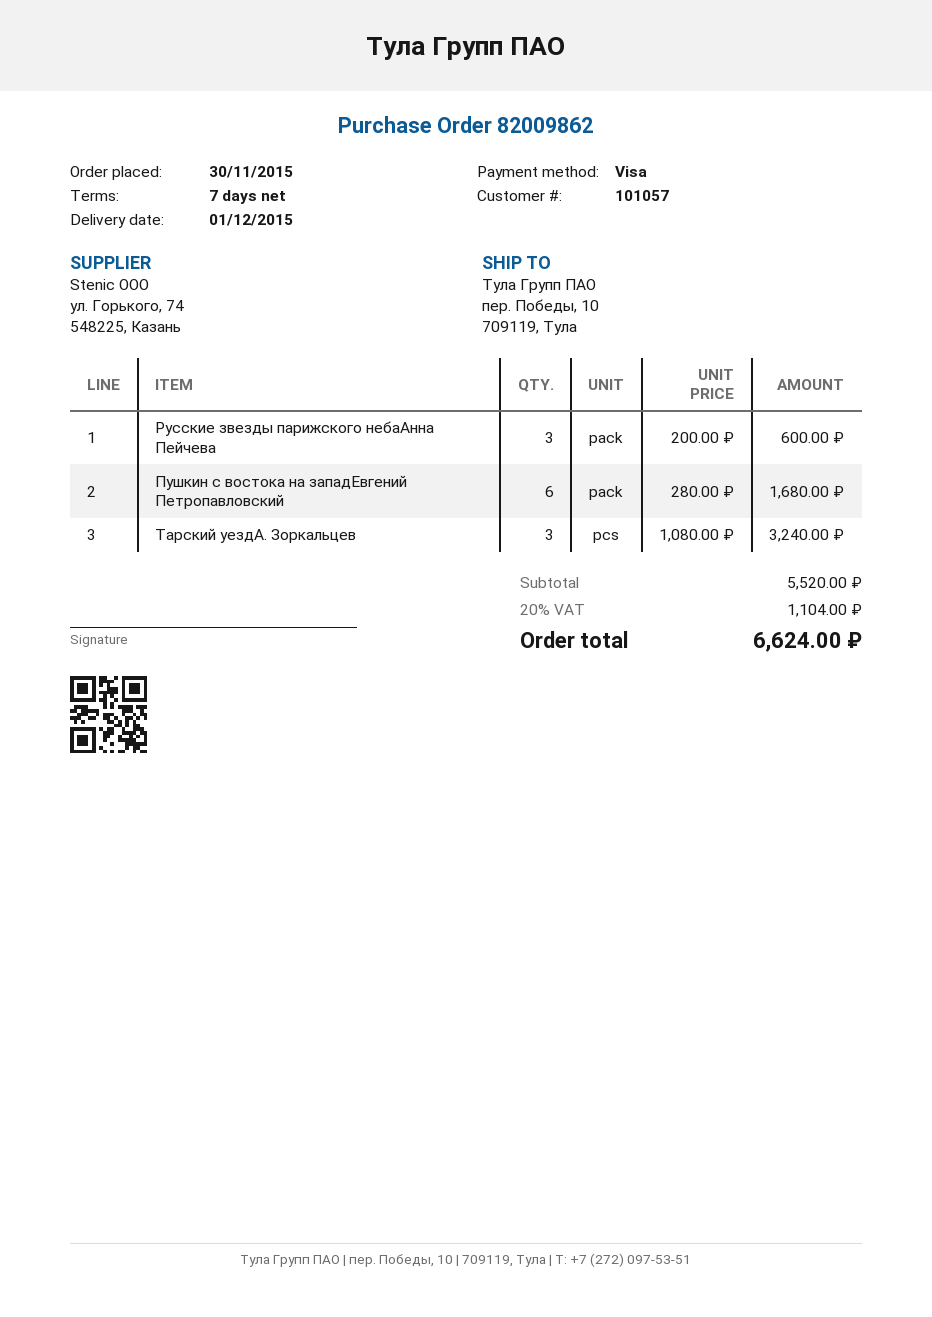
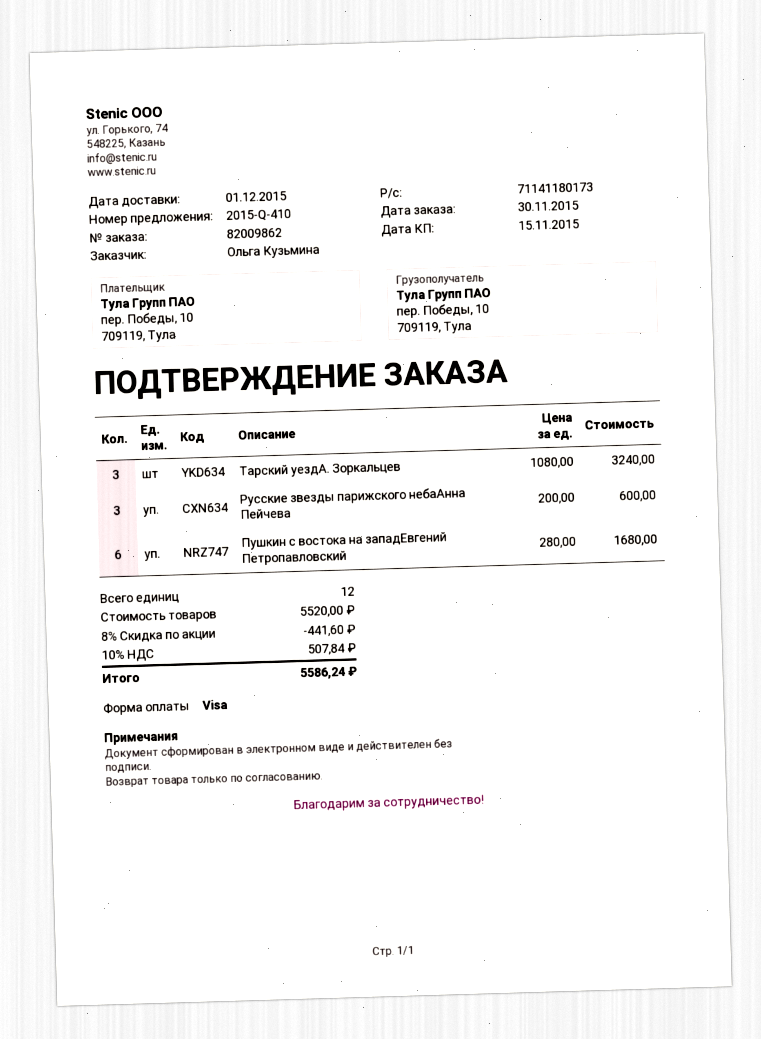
discount: none -> 8% = 441.60
tax: 20% = 1104.00 -> 10% = 507.84
total: 6624.00 -> 5586.24

